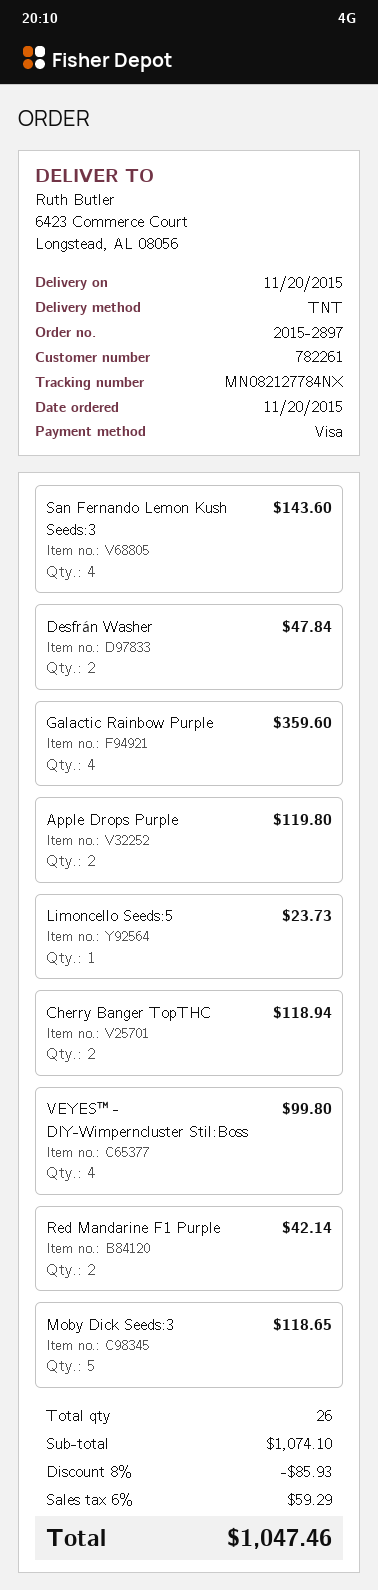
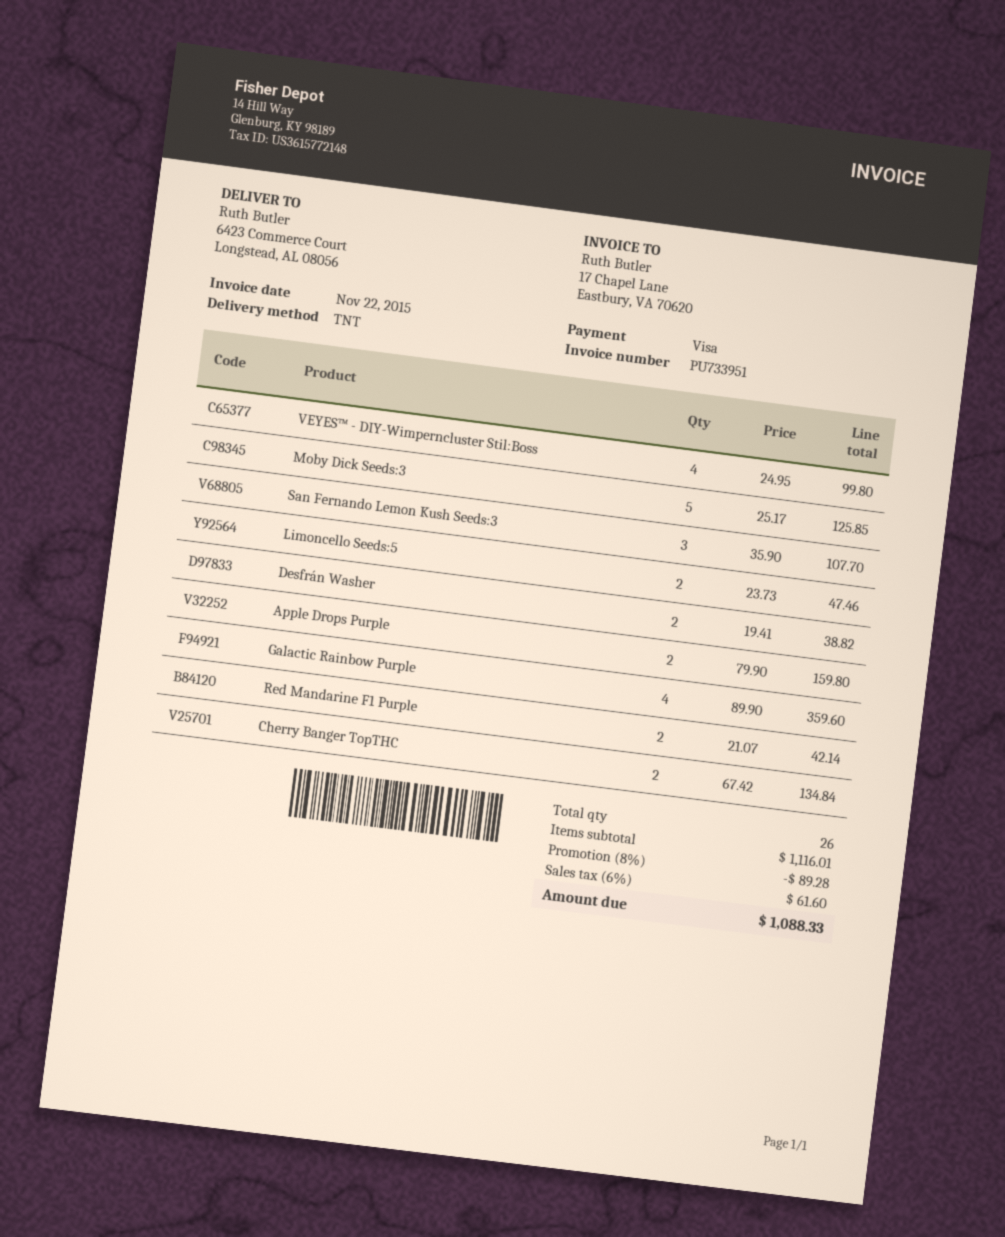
San Fernando Lemon Kush Seeds:3: 4 for 143.60 -> 3 for 107.70
Desfrán Washer: 2 for 47.84 -> 2 for 38.82
Apple Drops Purple: 2 for 119.80 -> 2 for 159.80
Limoncello Seeds:5: 1 for 23.73 -> 2 for 47.46
Cherry Banger TopTHC: 2 for 118.94 -> 2 for 134.84
Moby Dick Seeds:3: 5 for 118.65 -> 5 for 125.85
subtotal: 1074.10 -> 1116.01
discount: 8% = 85.93 -> 8% = 89.28
tax: 6% = 59.29 -> 6% = 61.60
total: 1047.46 -> 1088.33

